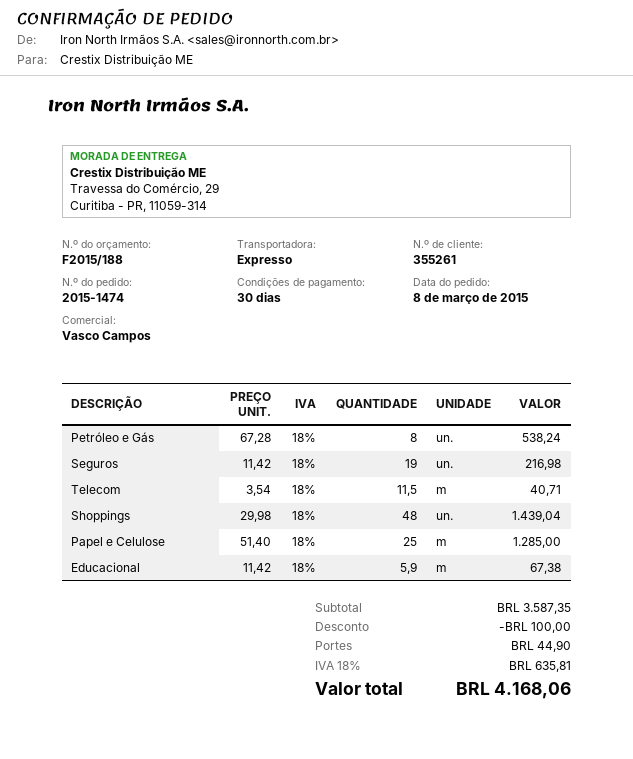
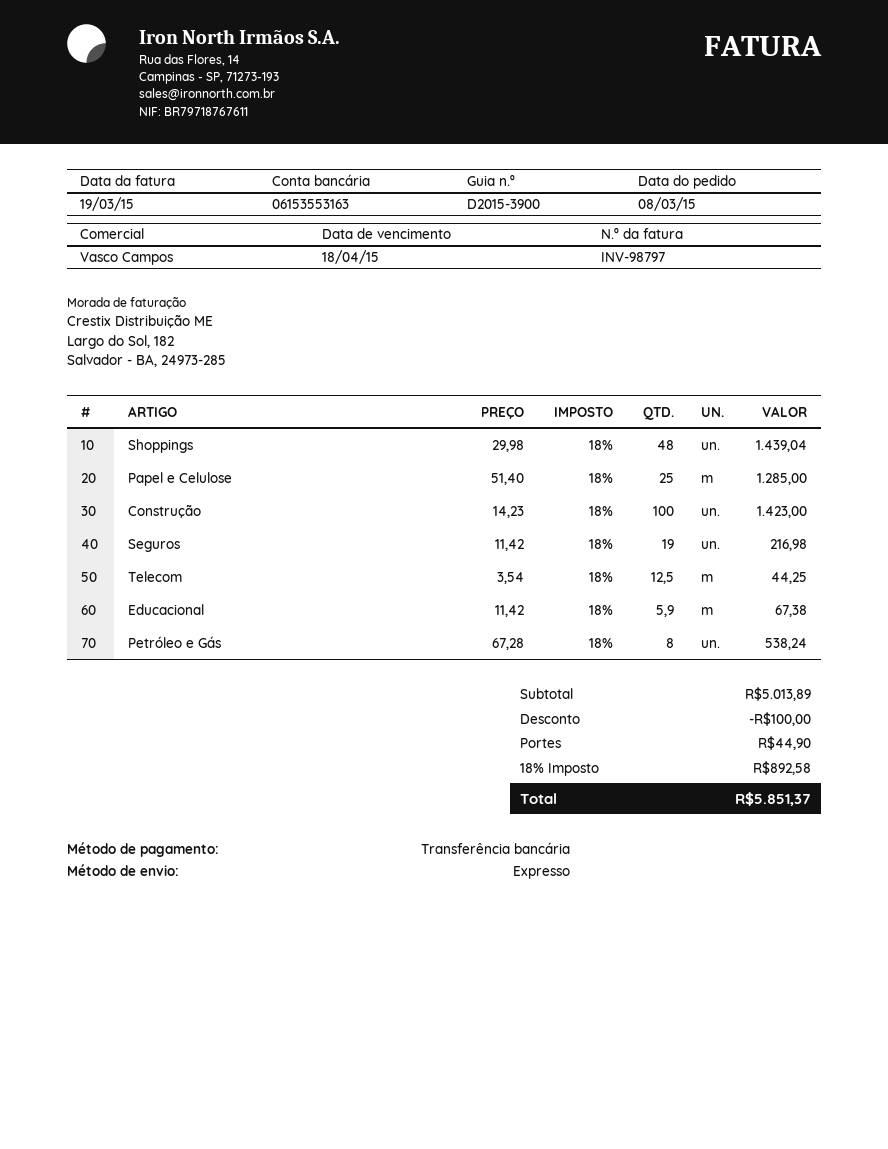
Telecom: 11.5 x 3.54 = 40.71 -> 12.5 x 3.54 = 44.25
Construção: none -> 100 x 14.23 = 1423.00
subtotal: 3587.35 -> 5013.89
tax: 18% = 635.81 -> 18% = 892.58
total: 4168.06 -> 5851.37

